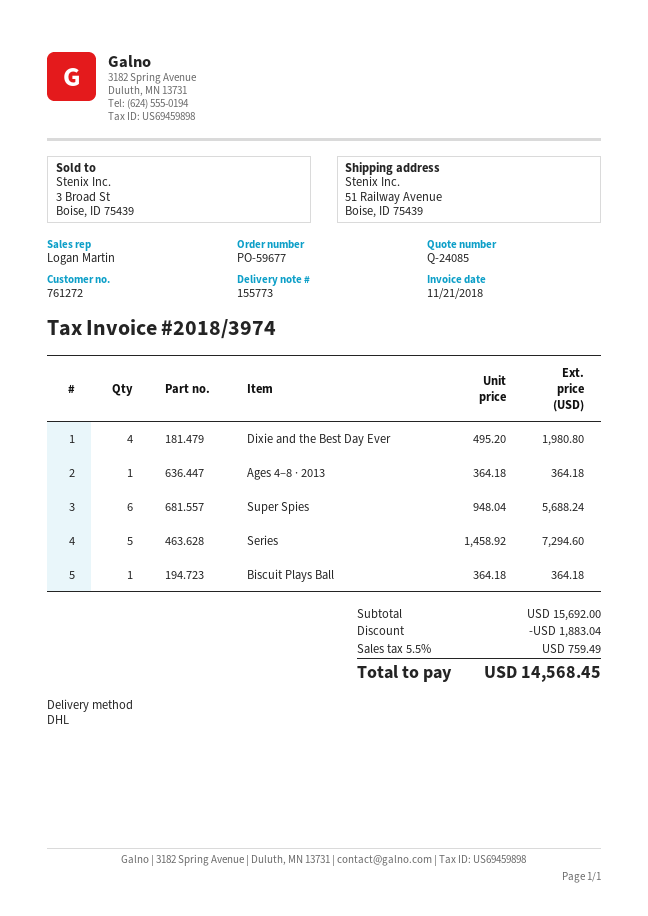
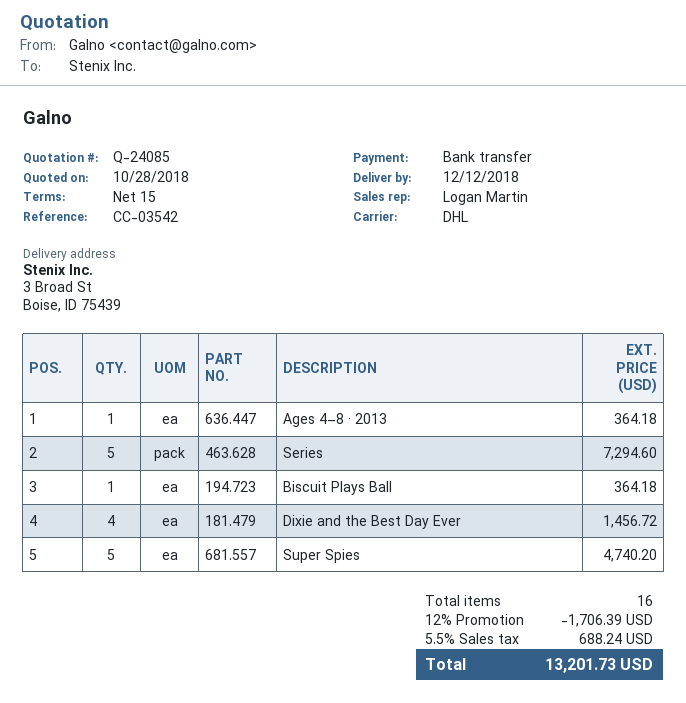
ship to: 51 Railway Avenue, Boise, ID 75439 -> 3 Broad St, Boise, ID 75439
Dixie and the Best Day Ever: 4 for 1980.80 -> 4 for 1456.72
Super Spies: 6 for 5688.24 -> 5 for 4740.20
discount: 1883.04 -> 1706.39
tax: 5.5% = 759.49 -> 5.5% = 688.24
total: 14568.45 -> 13201.73

